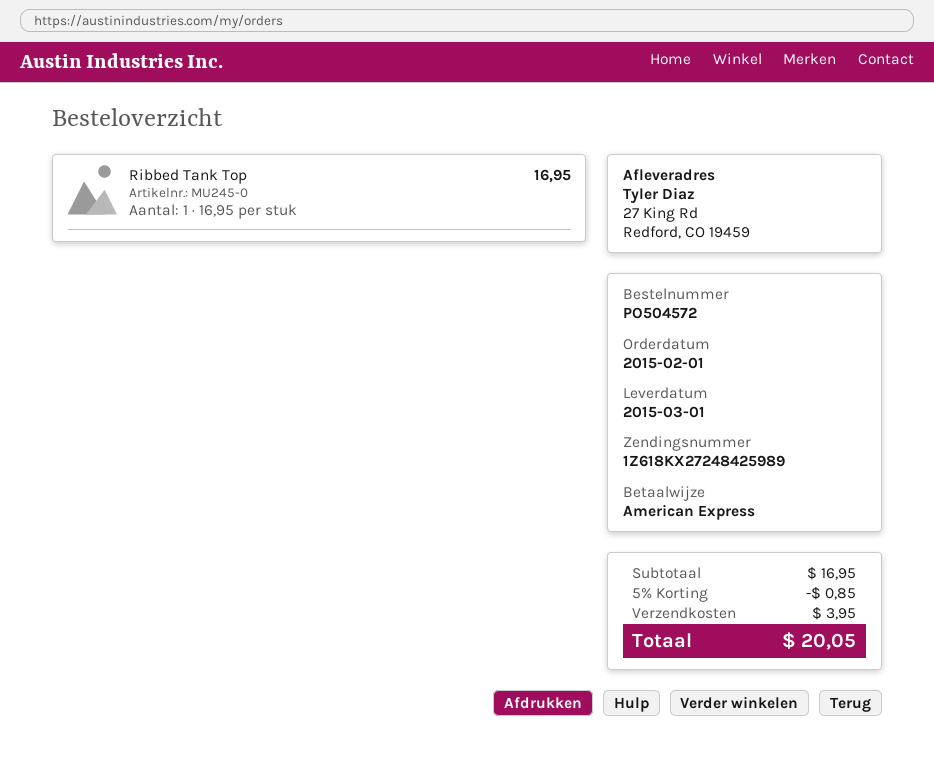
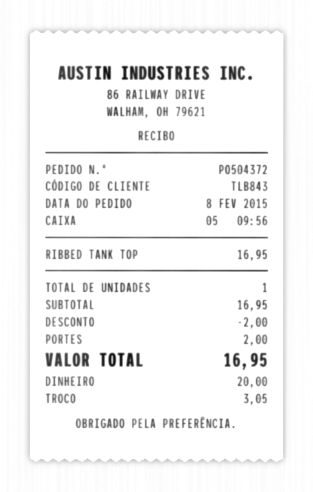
order number: PO504572 -> PO504372
order date: 2015-02-01 -> 2015-02-08
payment method: American Express -> cash
discount: 0.85 -> 2.00
shipping: 3.95 -> 2.00
total: 20.05 -> 16.95

